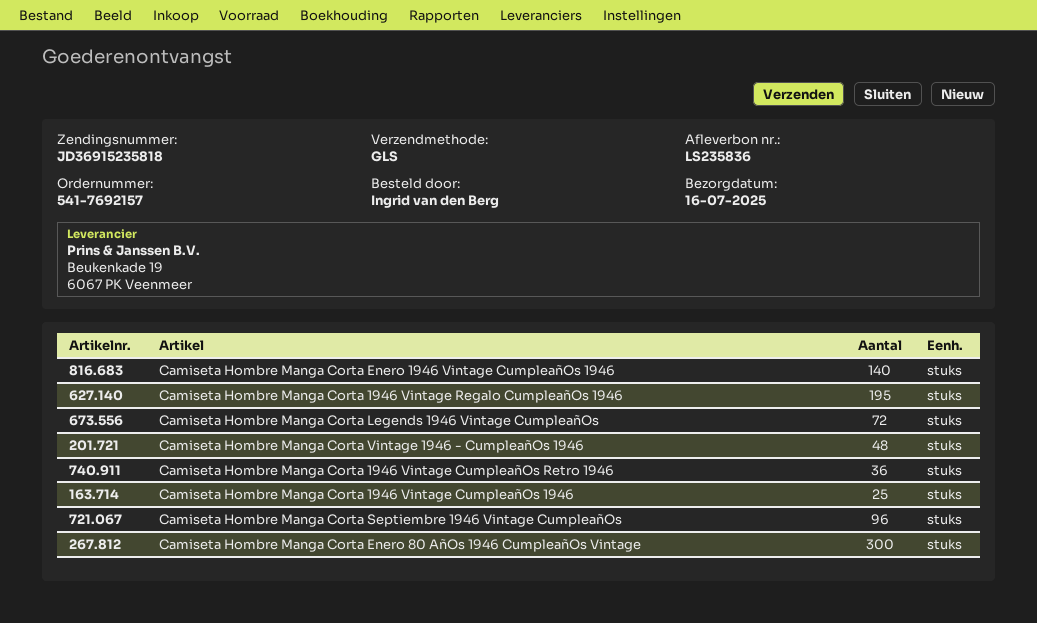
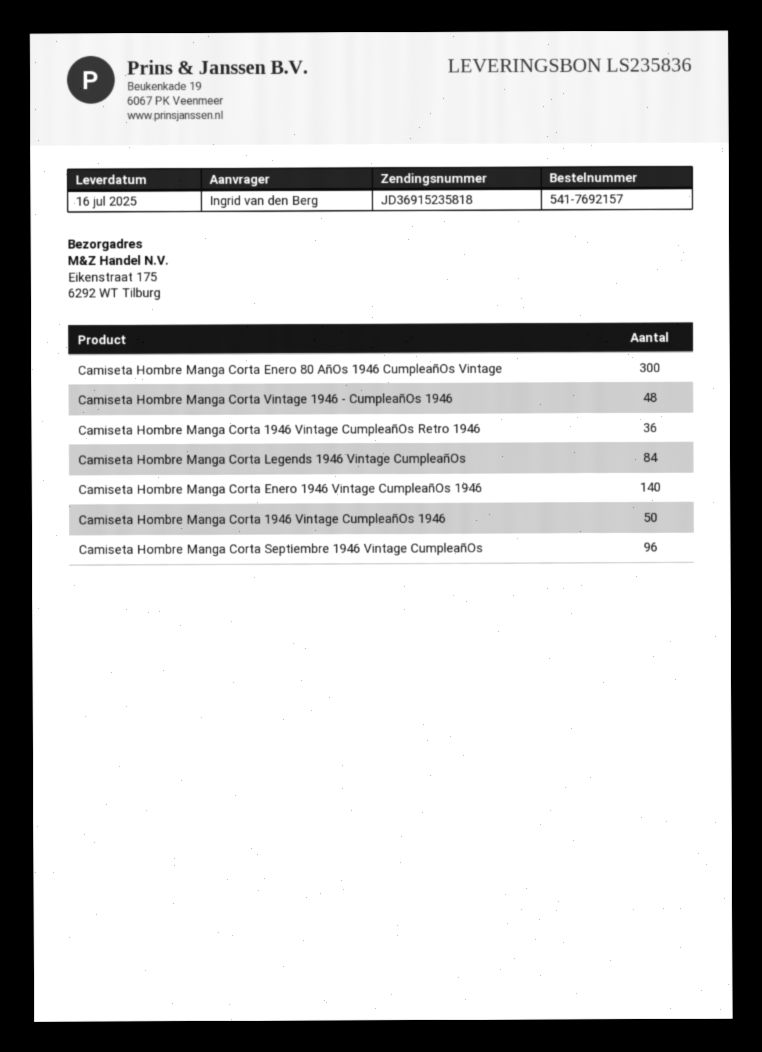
Camiseta Hombre Manga Corta 1946 Vintage Regalo CumpleañOs 1946: 195 -> none
Camiseta Hombre Manga Corta Legends 1946 Vintage CumpleañOs: 72 -> 84
Camiseta Hombre Manga Corta 1946 Vintage CumpleañOs 1946: 25 -> 50

